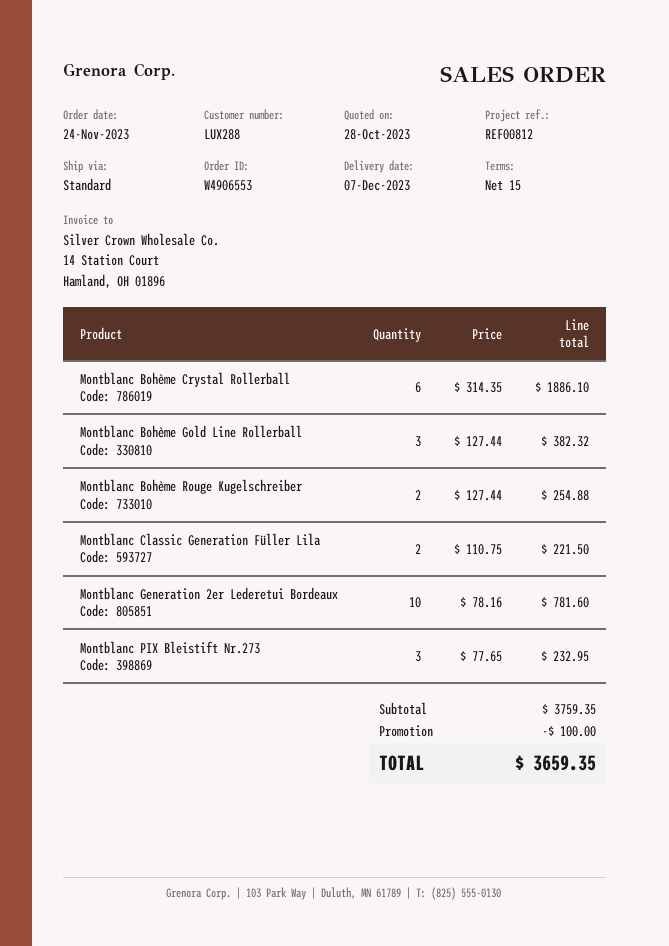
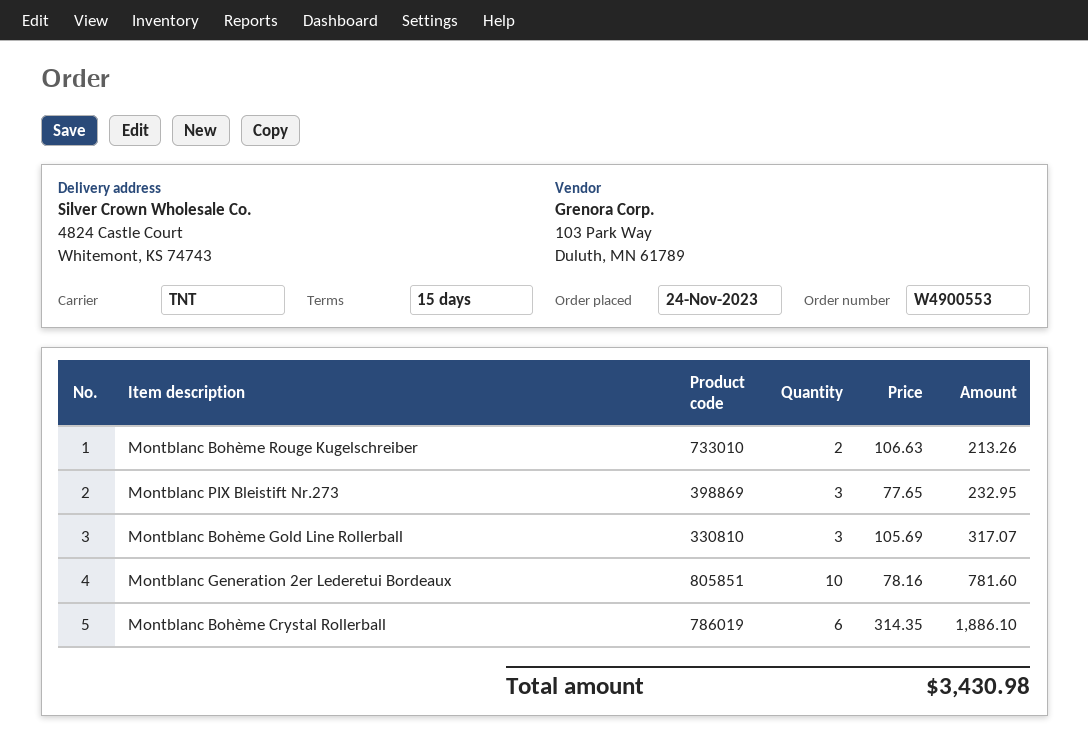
order number: W4906553 -> W4900553
shipping method: standard -> TNT
Montblanc Bohème Gold Line Rollerball: 3 x 127.44 = 382.32 -> 3 x 105.69 = 317.07
Montblanc Bohème Rouge Kugelschreiber: 2 x 127.44 = 254.88 -> 2 x 106.63 = 213.26
Montblanc Classic Generation Füller Lila: 2 x 110.75 = 221.50 -> none
discount: 100.00 -> none
total: 3659.35 -> 3430.98

